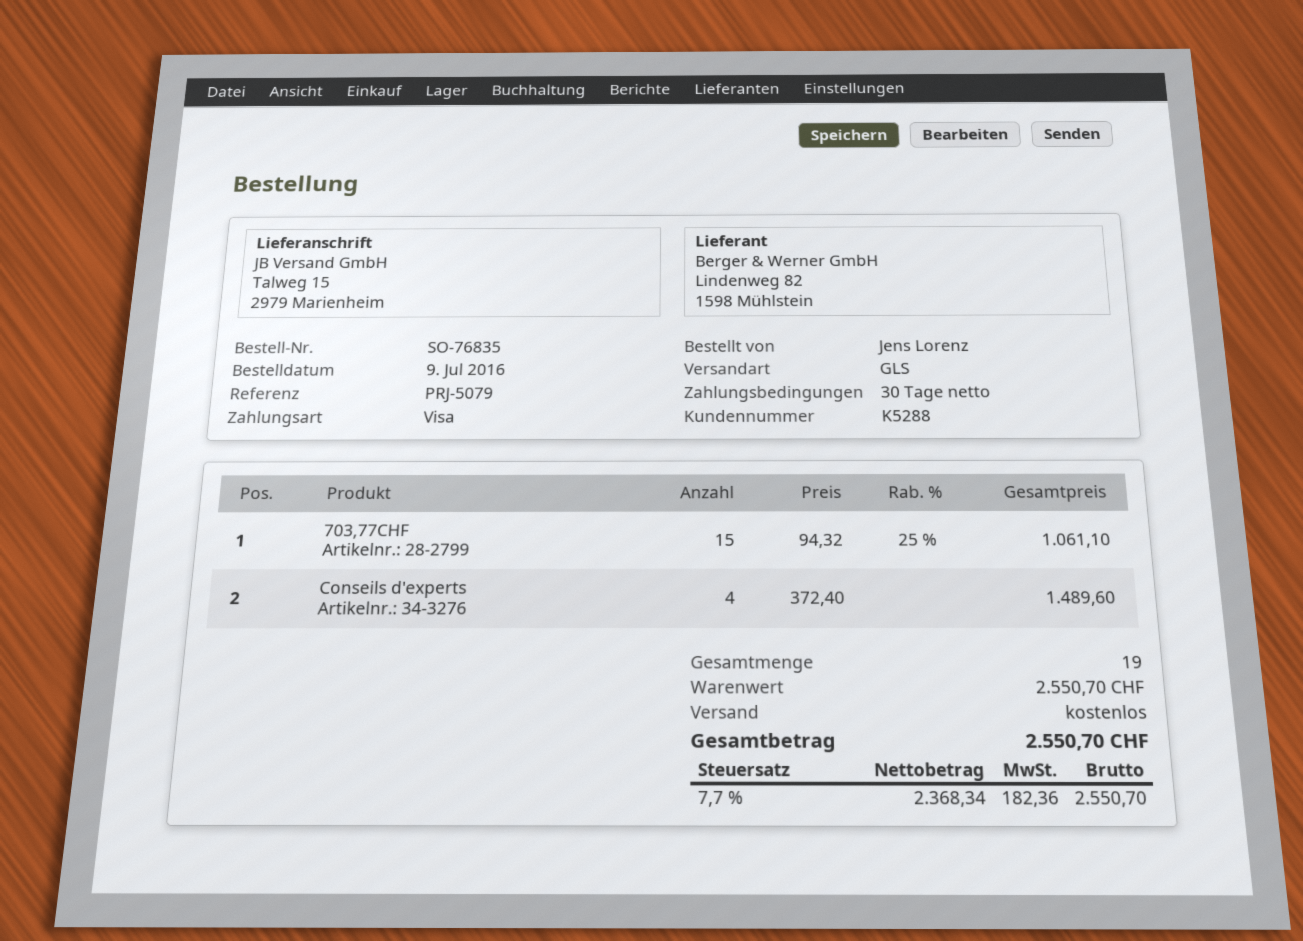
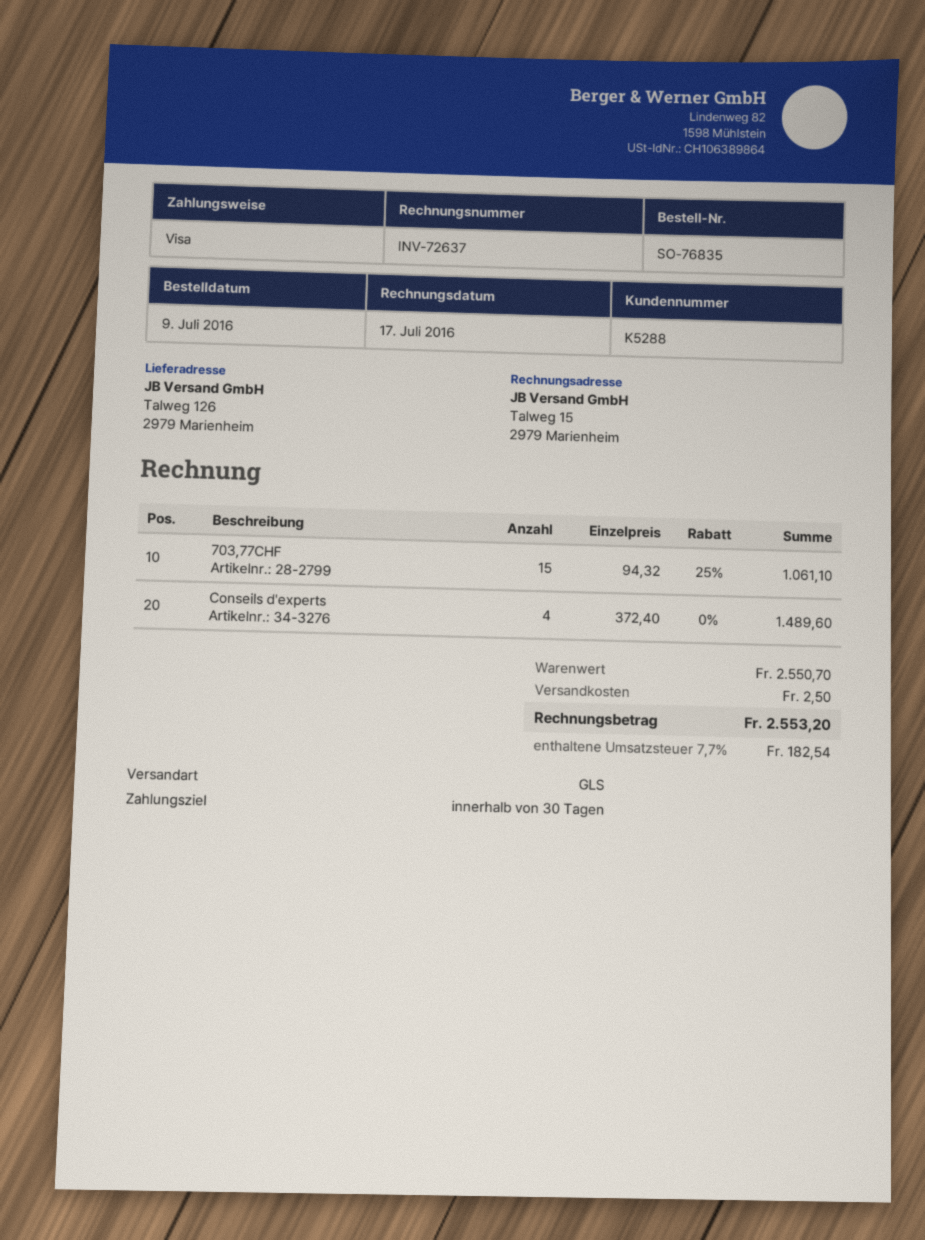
ship to: Talweg 15, 2979 Marienheim -> Talweg 126, 2979 Marienheim
shipping: 0.00 -> 2.50
tax: 7.7% = 182.36 -> 7.7% = 182.54
total: 2550.70 -> 2553.20

